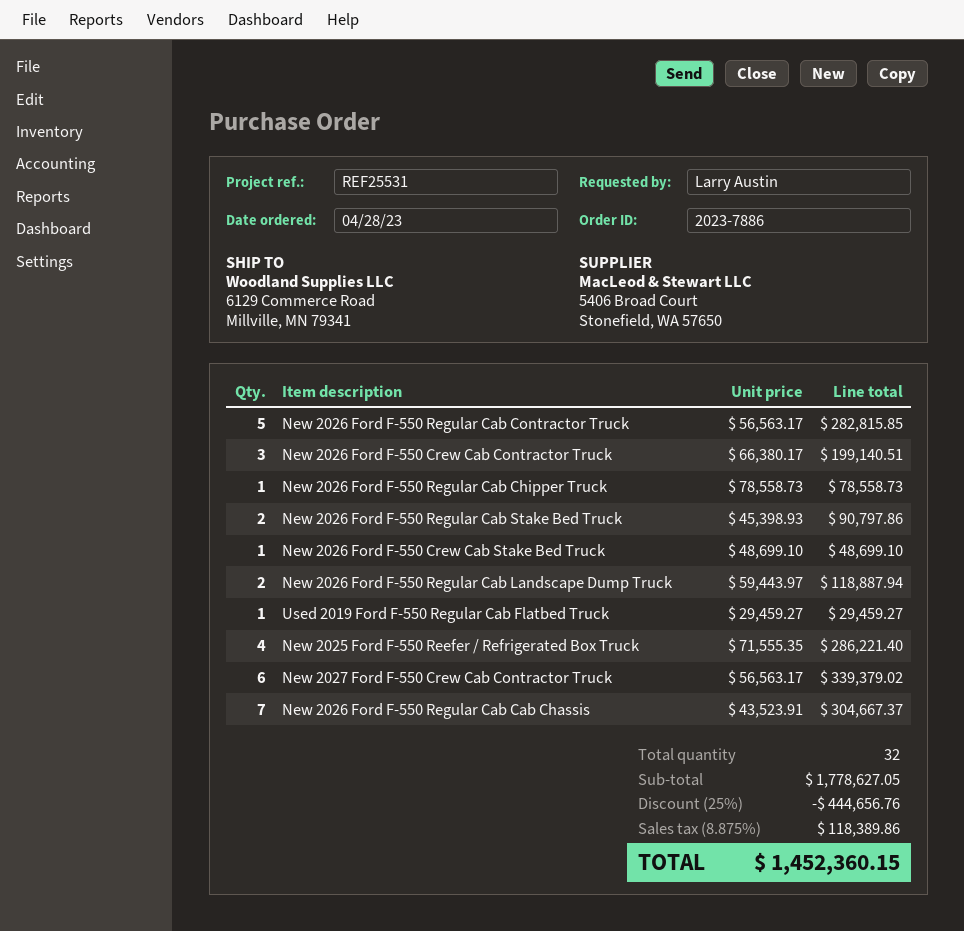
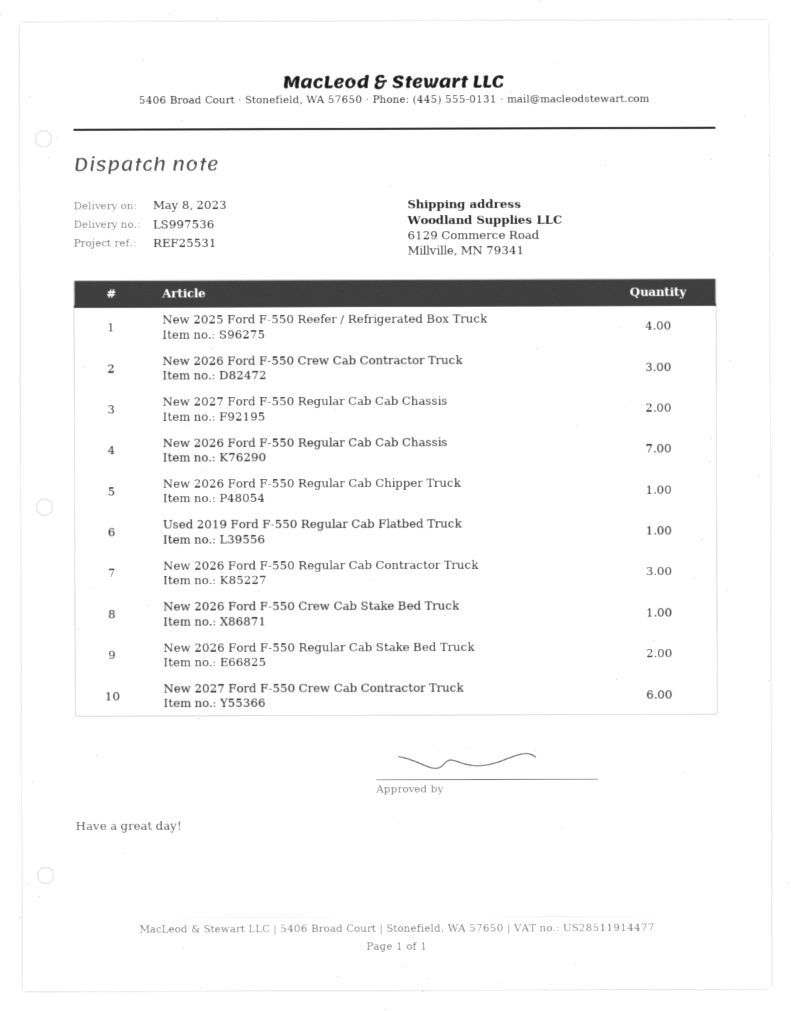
New 2026 Ford F-550 Regular Cab Contractor Truck: 5 -> 3
New 2026 Ford F-550 Regular Cab Landscape Dump Truck: 2 -> none
New 2027 Ford F-550 Regular Cab Cab Chassis: none -> 2

